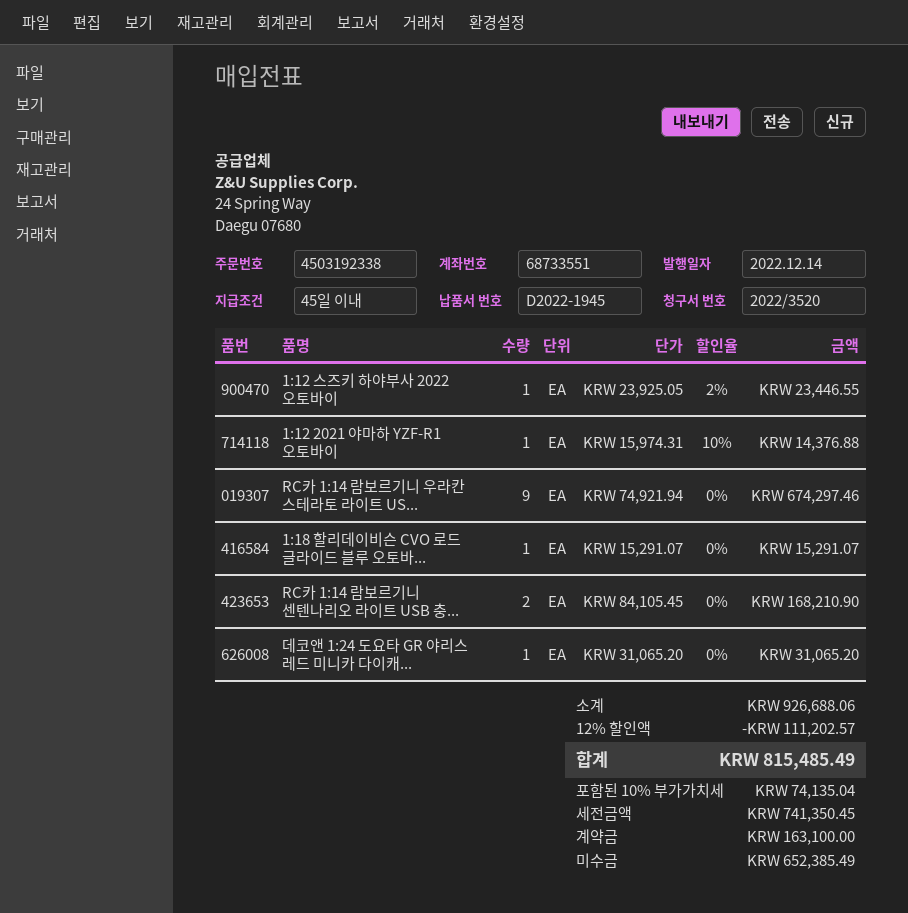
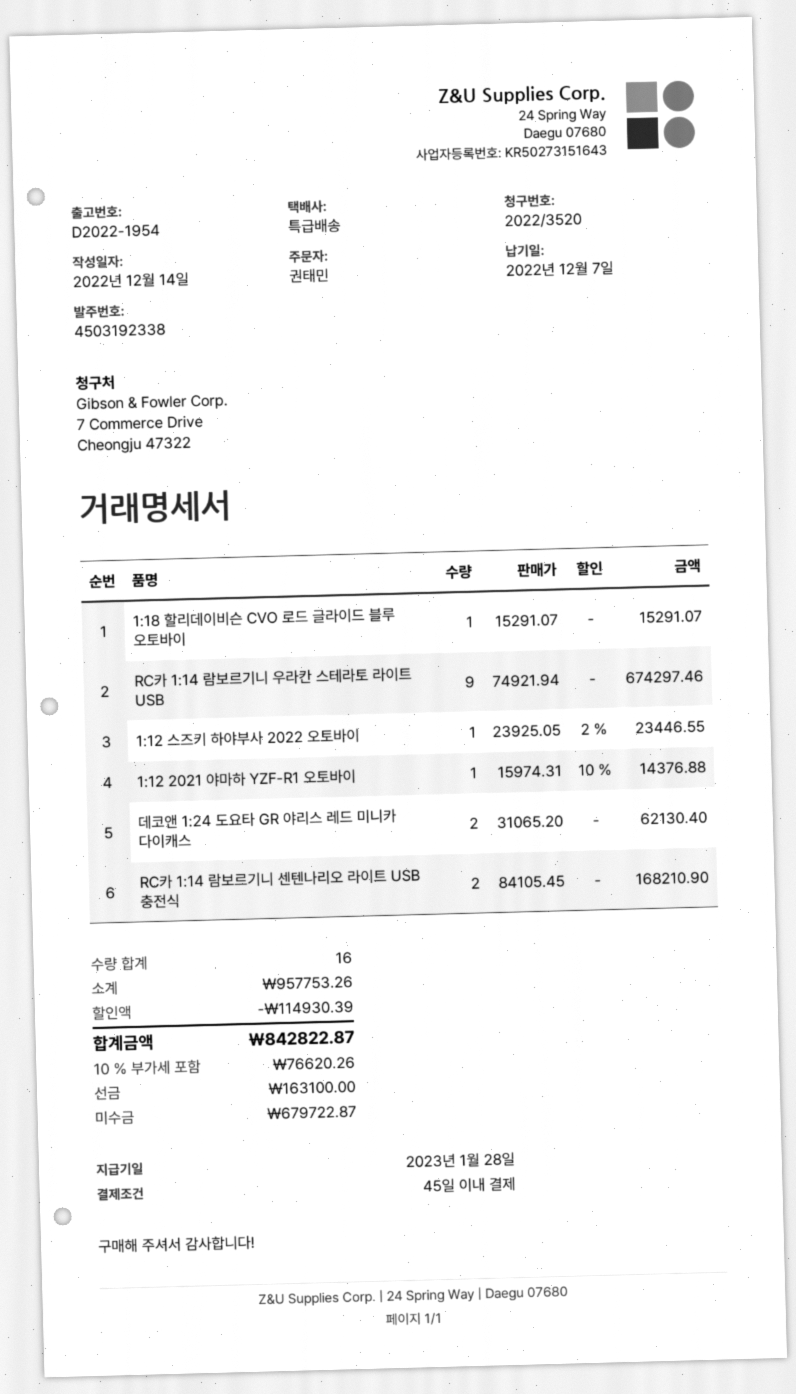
delivery note number: D2022-1945 -> D2022-1954
데코앤 1:24 도요타 GR 야리스 레드 미니카 다이캐...: 1 x 31065.20 = 31065.20 -> 2 x 31065.20 = 62130.40
subtotal: 926688.06 -> 957753.26
discount: 111202.57 -> 114930.39
tax: 10% = 74135.04 -> 10% = 76620.26
total: 815485.49 -> 842822.87
balance: 652385.49 -> 679722.87

